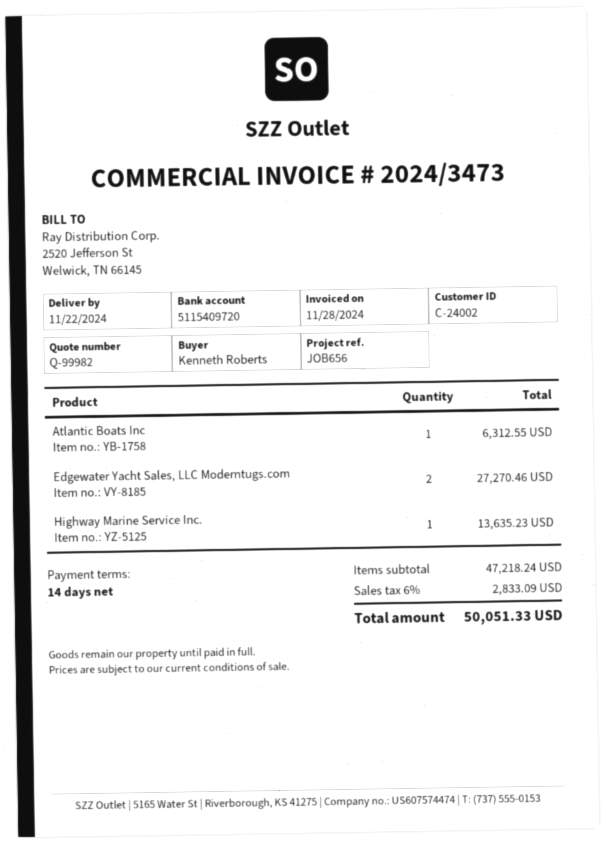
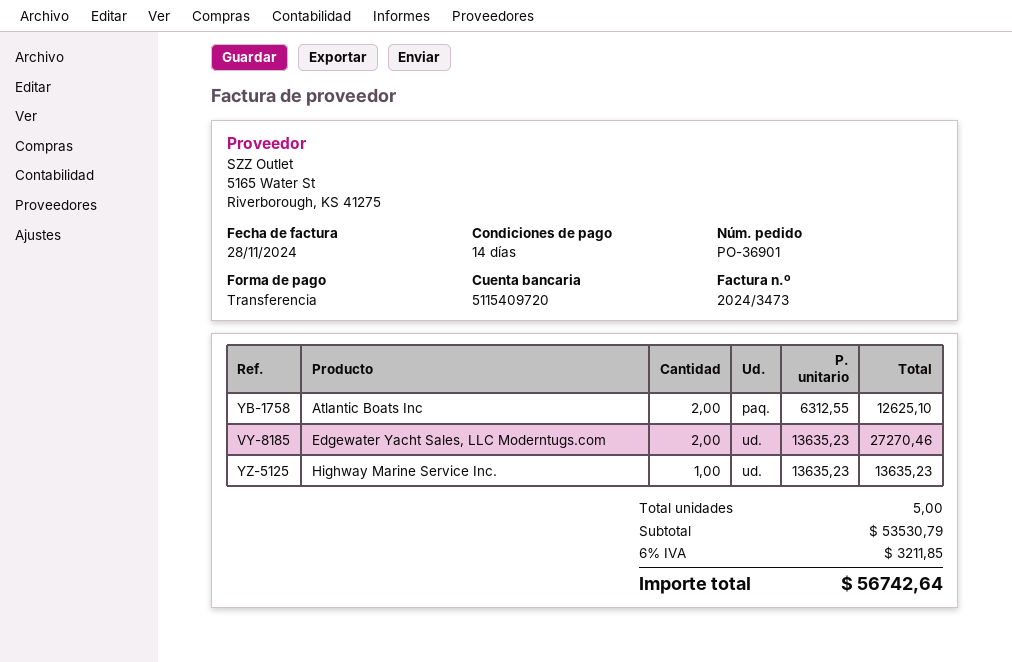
Atlantic Boats Inc: 1 for 6312.55 -> 2 for 12625.10
subtotal: 47218.24 -> 53530.79
tax: 6% = 2833.09 -> 6% = 3211.85
total: 50051.33 -> 56742.64

